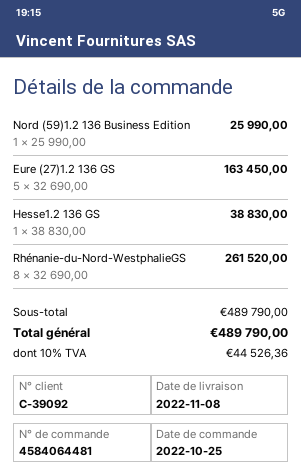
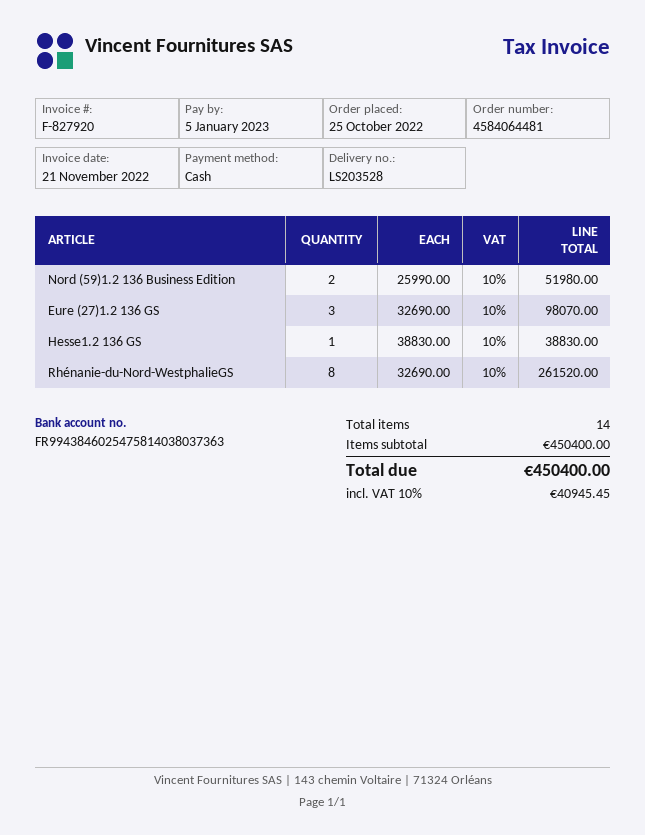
Nord (59)1.2 136 Business Edition: 1 x 25990.00 = 25990.00 -> 2 x 25990.00 = 51980.00
Eure (27)1.2 136 GS: 5 x 32690.00 = 163450.00 -> 3 x 32690.00 = 98070.00
subtotal: 489790.00 -> 450400.00
tax: 10% = 44526.36 -> 10% = 40945.45
total: 489790.00 -> 450400.00

